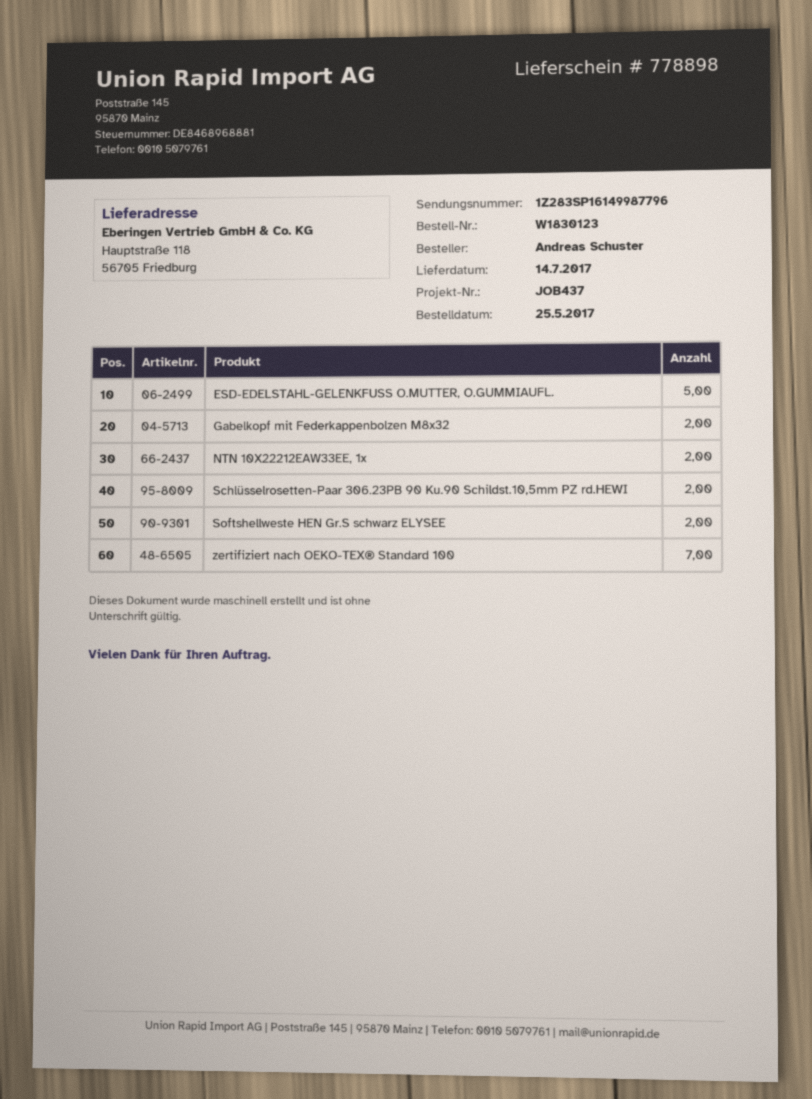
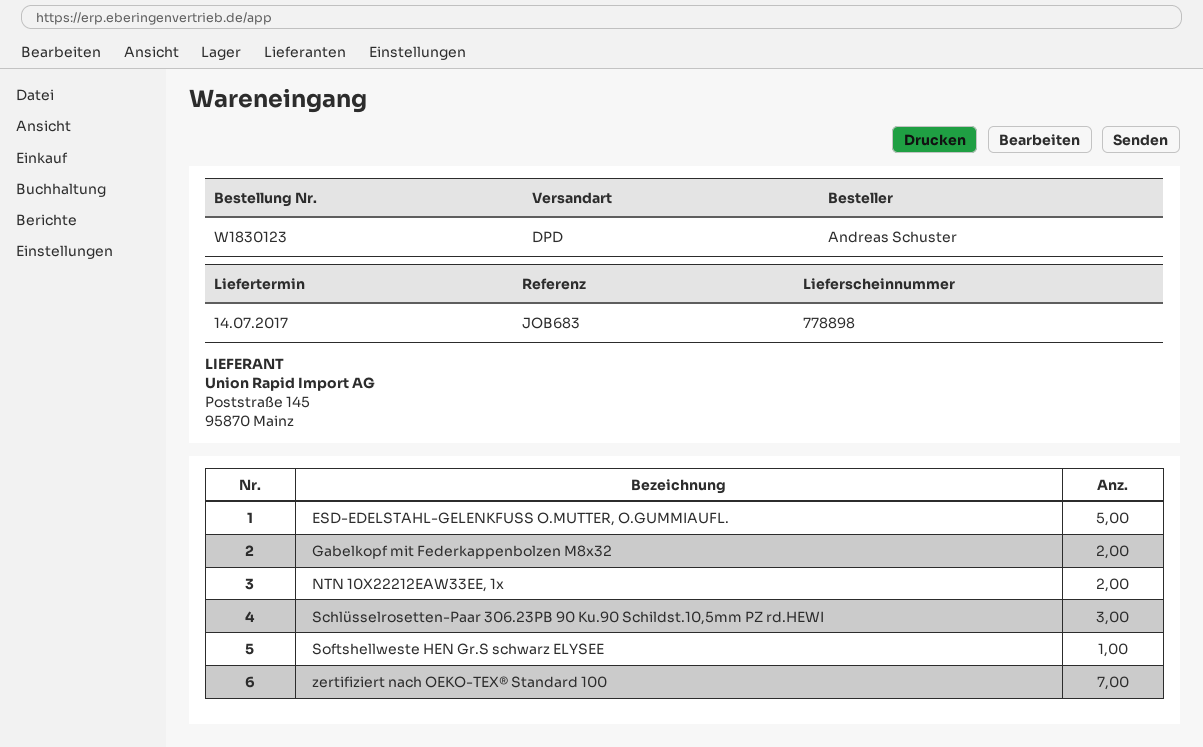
reference: JOB437 -> JOB683
Schlüsselrosetten-Paar 306.23PB 90 Ku.90 Schildst.10,5mm PZ rd.HEWI: 2 -> 3
Softshellweste HEN Gr.S schwarz ELYSEE: 2 -> 1

